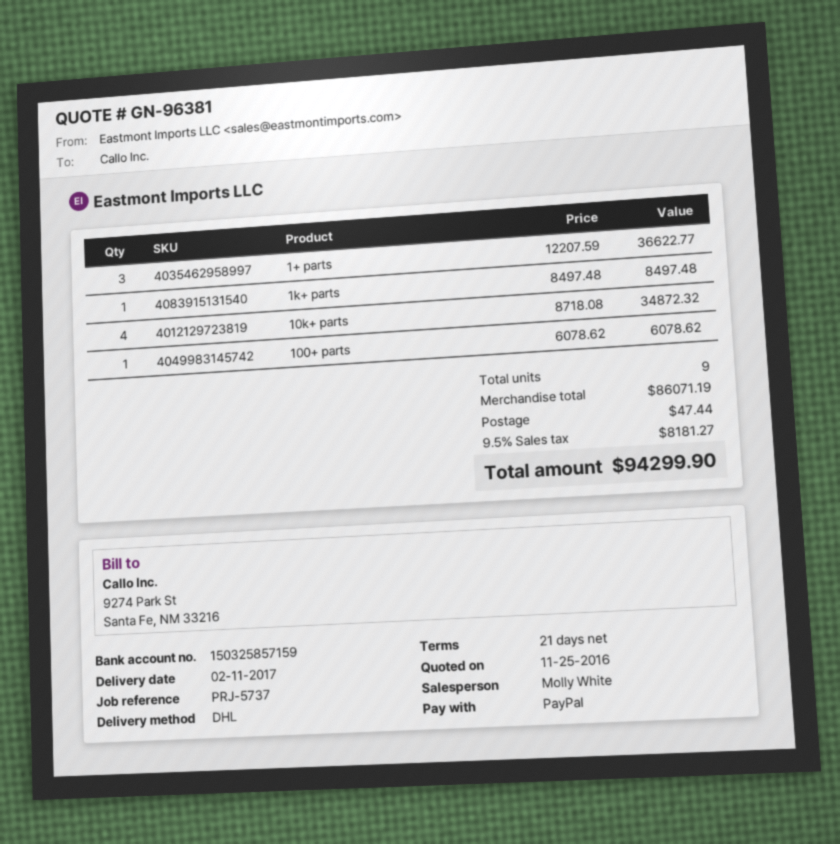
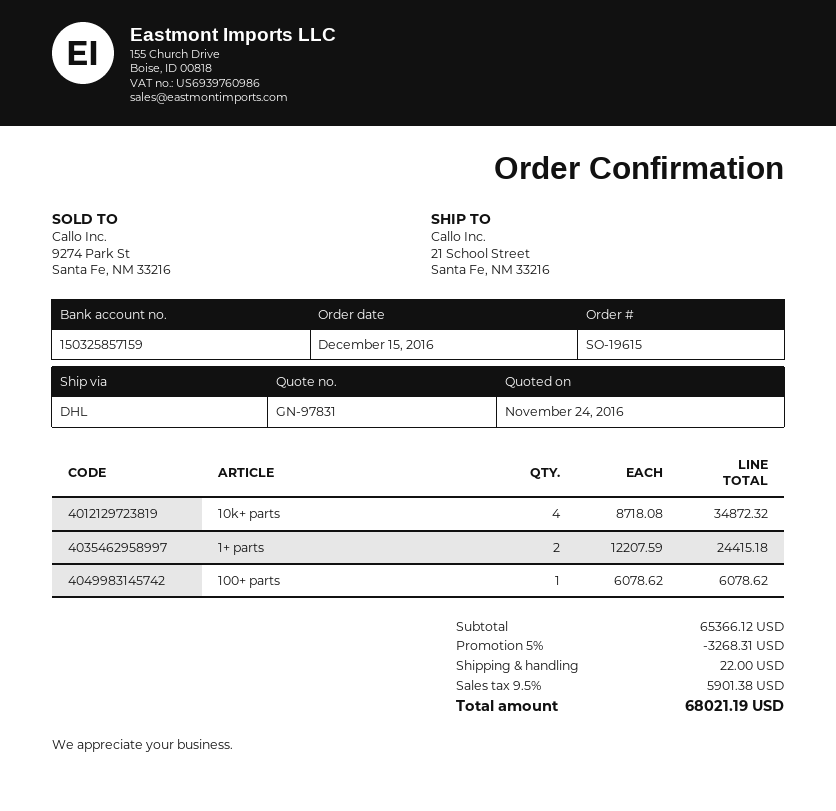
quote number: GN-96381 -> GN-97831
quote date: 2016-11-25 -> 2016-11-24
1+ parts: 3 x 12207.59 = 36622.77 -> 2 x 12207.59 = 24415.18
1k+ parts: 1 x 8497.48 = 8497.48 -> none
subtotal: 86071.19 -> 65366.12
discount: none -> 5% = 3268.31
shipping: 47.44 -> 22.00
tax: 9.5% = 8181.27 -> 9.5% = 5901.38
total: 94299.90 -> 68021.19

